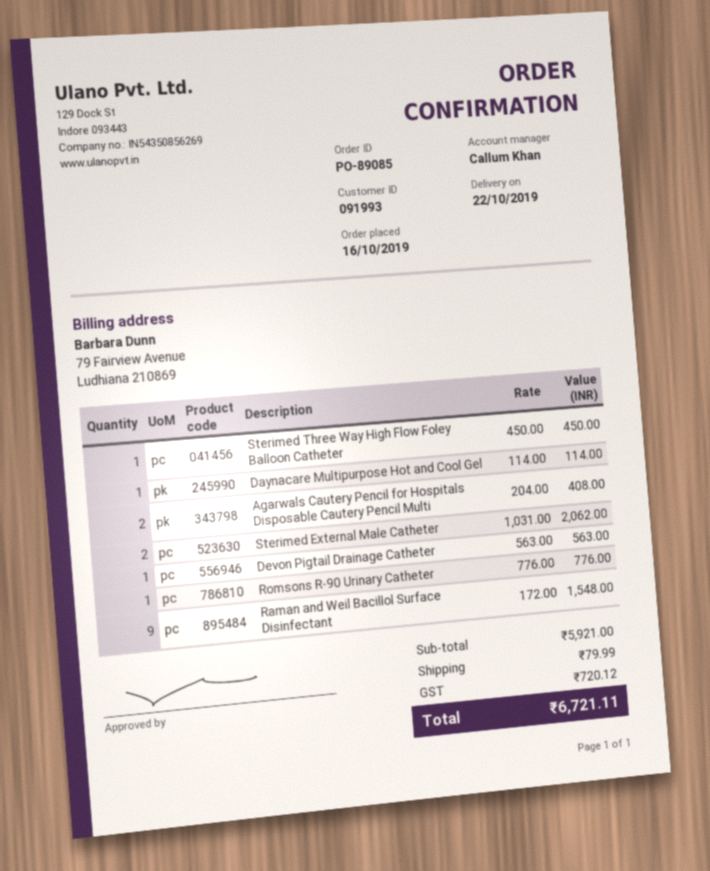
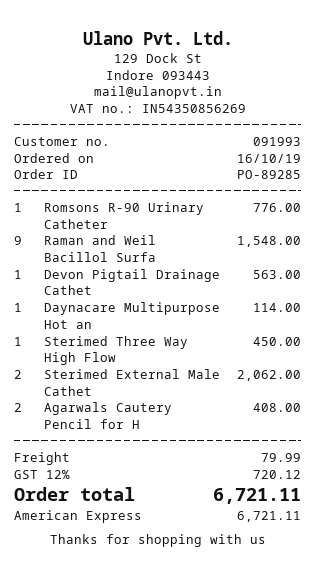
order number: PO-89085 -> PO-89285

